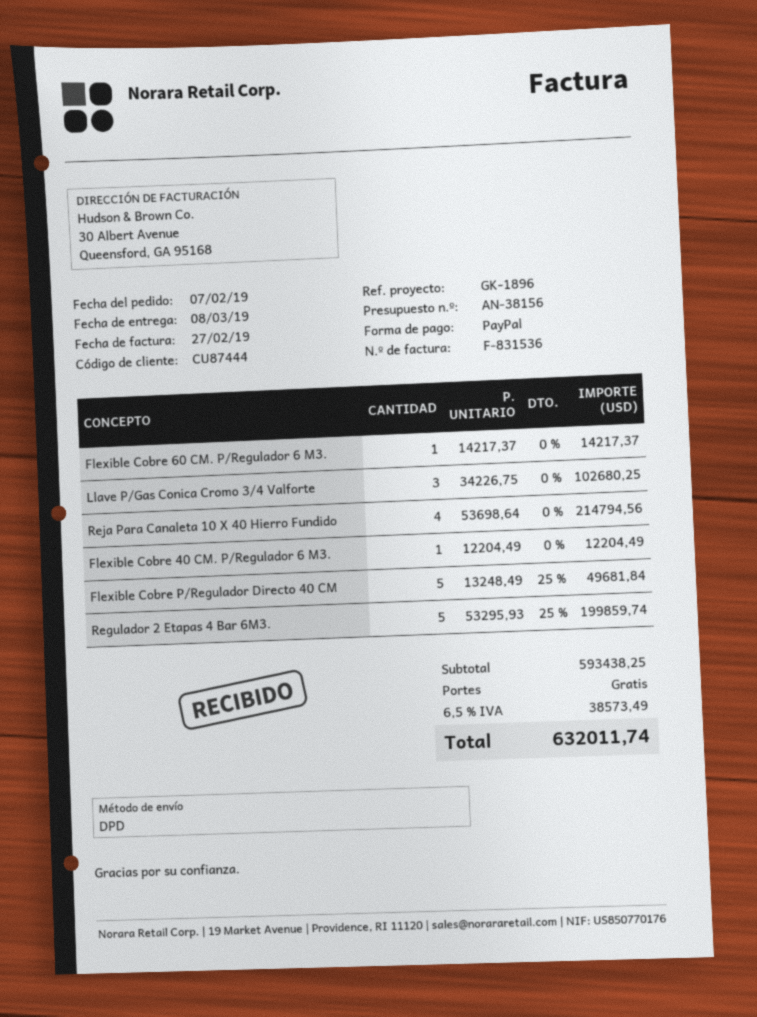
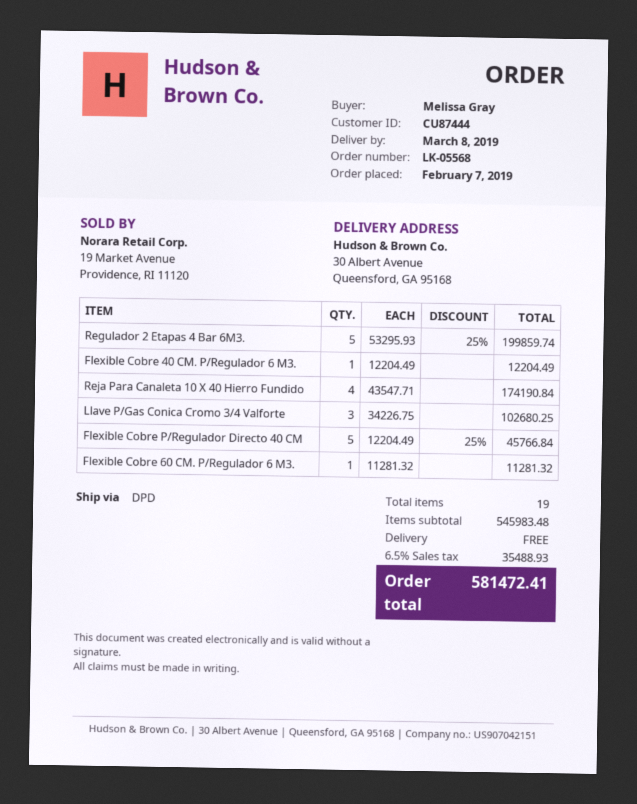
Flexible Cobre 60 CM. P/Regulador 6 M3.: 1 x 14217.37 = 14217.37 -> 1 x 11281.32 = 11281.32
Reja Para Canaleta 10 X 40 Hierro Fundido: 4 x 53698.64 = 214794.56 -> 4 x 43547.71 = 174190.84
Flexible Cobre P/Regulador Directo 40 CM: 5 x 13248.49 - 25% = 49681.84 -> 5 x 12204.49 - 25% = 45766.84
subtotal: 593438.25 -> 545983.48
tax: 6.5% = 38573.49 -> 6.5% = 35488.93
total: 632011.74 -> 581472.41

